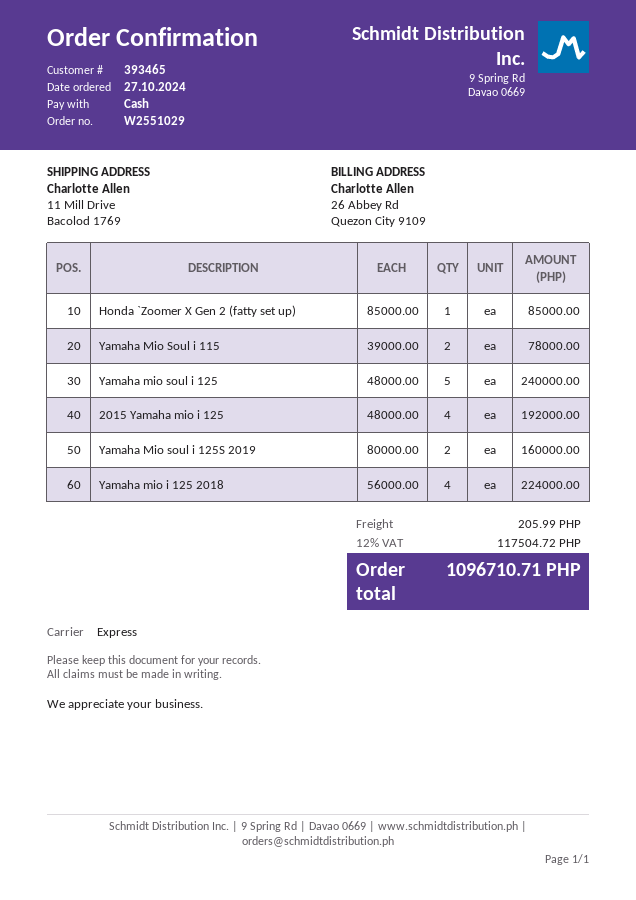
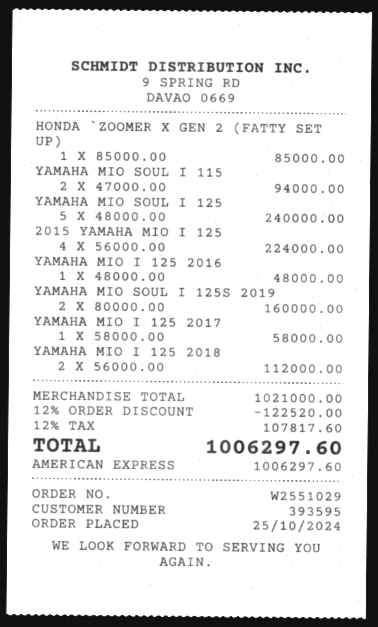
order date: 2024-10-27 -> 2024-10-25
customer number: 393465 -> 393595
payment method: cash -> American Express
Yamaha Mio Soul i 115: 2 x 39000.00 = 78000.00 -> 2 x 47000.00 = 94000.00
2015 Yamaha mio i 125: 4 x 48000.00 = 192000.00 -> 4 x 56000.00 = 224000.00
Yamaha mio i 125 2018: 4 x 56000.00 = 224000.00 -> 2 x 56000.00 = 112000.00
YAMAHA MIO I 125 2016: none -> 1 x 48000.00 = 48000.00
YAMAHA MIO I 125 2017: none -> 1 x 58000.00 = 58000.00
discount: none -> 12% = 122520.00
shipping: 205.99 -> none
tax: 12% = 117504.72 -> 12% = 107817.60
total: 1096710.71 -> 1006297.60

